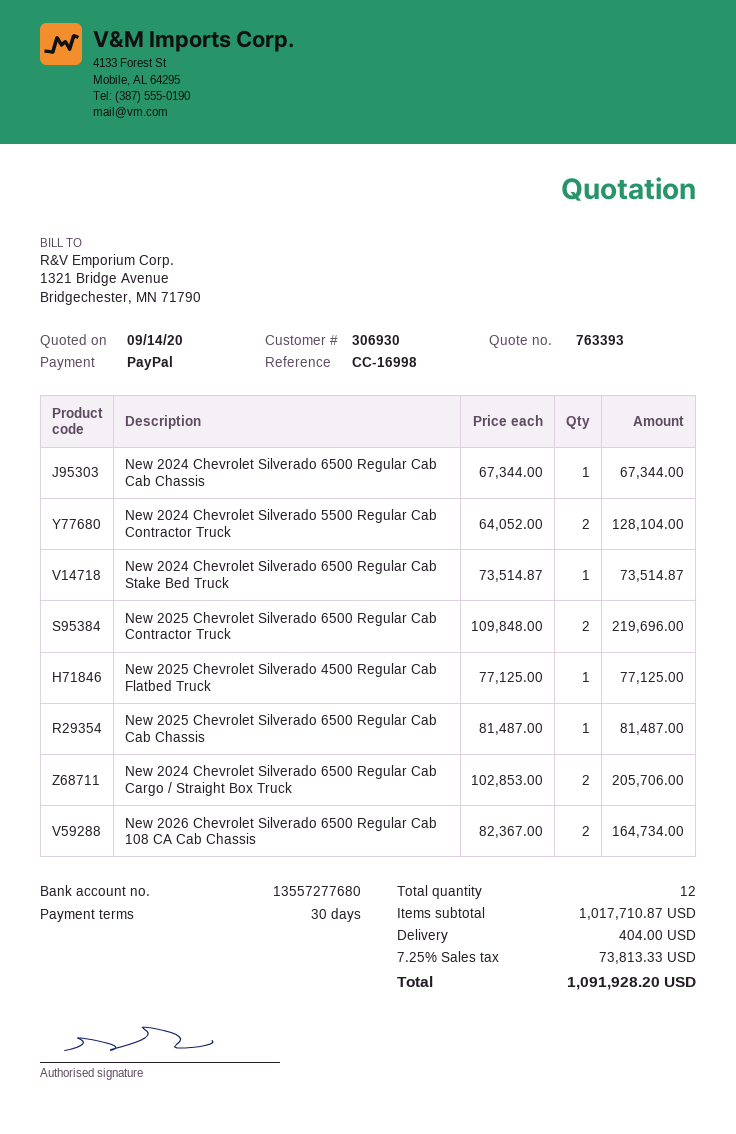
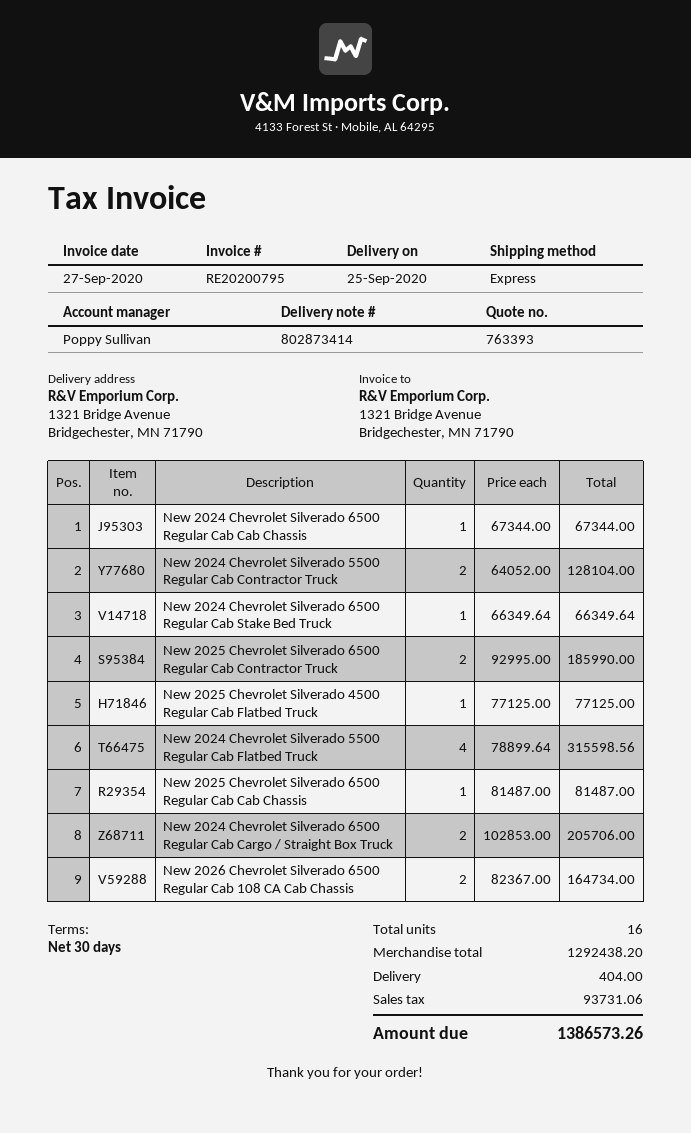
New 2024 Chevrolet Silverado 6500 Regular Cab Stake Bed Truck: 1 x 73514.87 = 73514.87 -> 1 x 66349.64 = 66349.64
New 2025 Chevrolet Silverado 6500 Regular Cab Contractor Truck: 2 x 109848.00 = 219696.00 -> 2 x 92995.00 = 185990.00
New 2024 Chevrolet Silverado 5500 Regular Cab Flatbed Truck: none -> 4 x 78899.64 = 315598.56
total quantity: 12 -> 16
subtotal: 1017710.87 -> 1292438.20
tax: 73813.33 -> 93731.06
total: 1091928.20 -> 1386573.26

